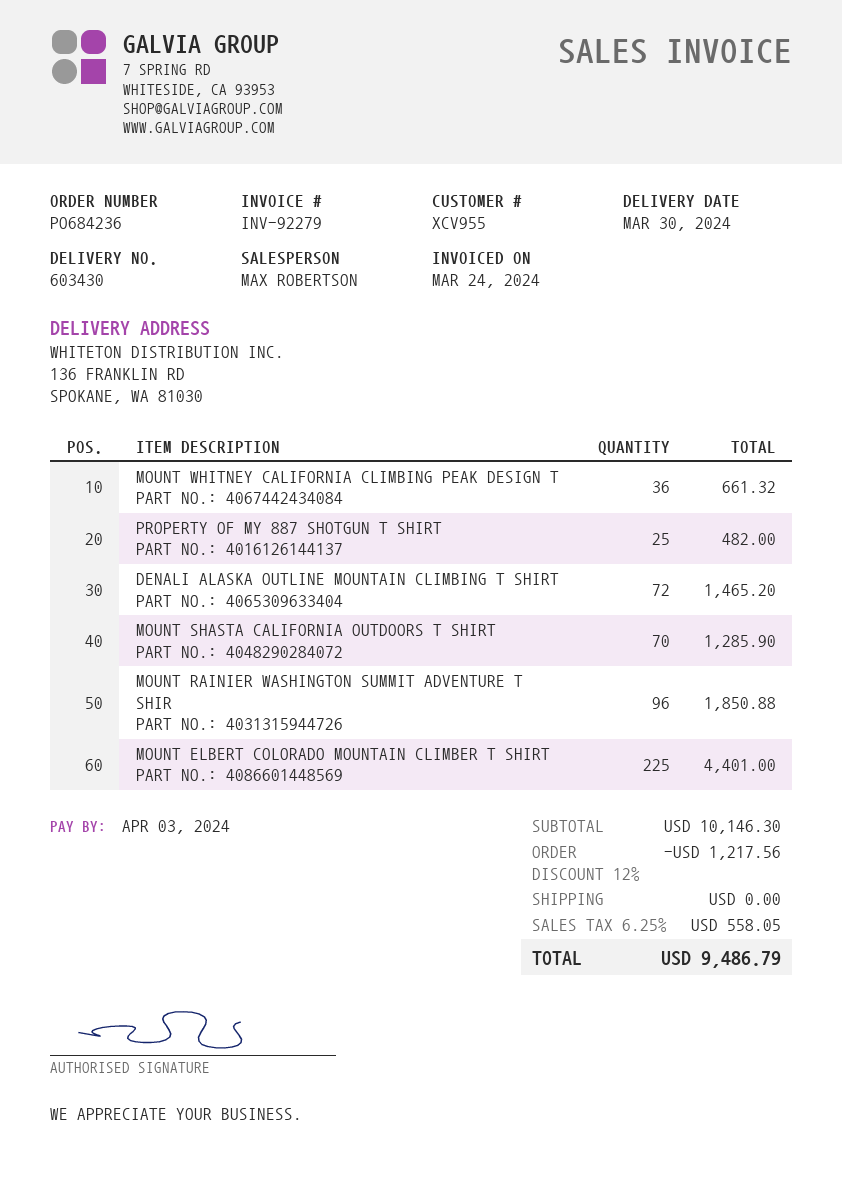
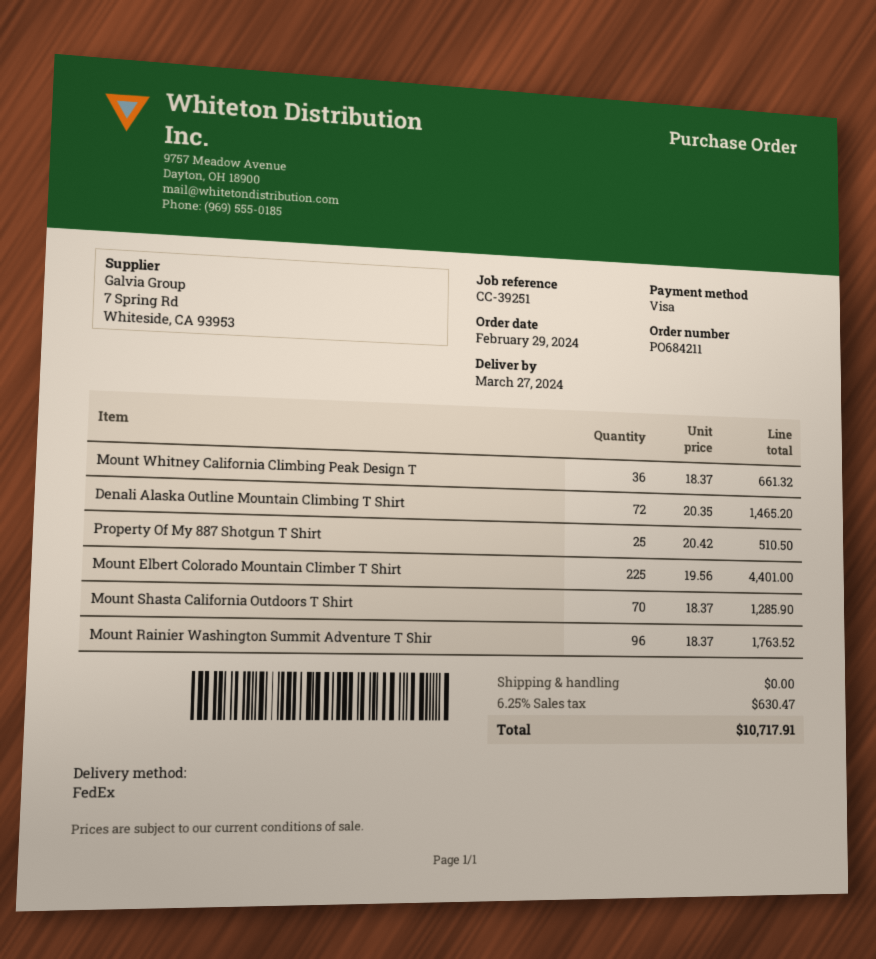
order number: PO684236 -> PO684211
delivery date: 2024-03-30 -> 2024-03-27
PROPERTY OF MY 887 SHOTGUN T SHIRT: 25 for 482.00 -> 25 for 510.50
MOUNT RAINIER WASHINGTON SUMMIT ADVENTURE T SHIR: 96 for 1850.88 -> 96 for 1763.52
discount: 12% = 1217.56 -> none
tax: 6.25% = 558.05 -> 6.25% = 630.47
total: 9486.79 -> 10717.91

